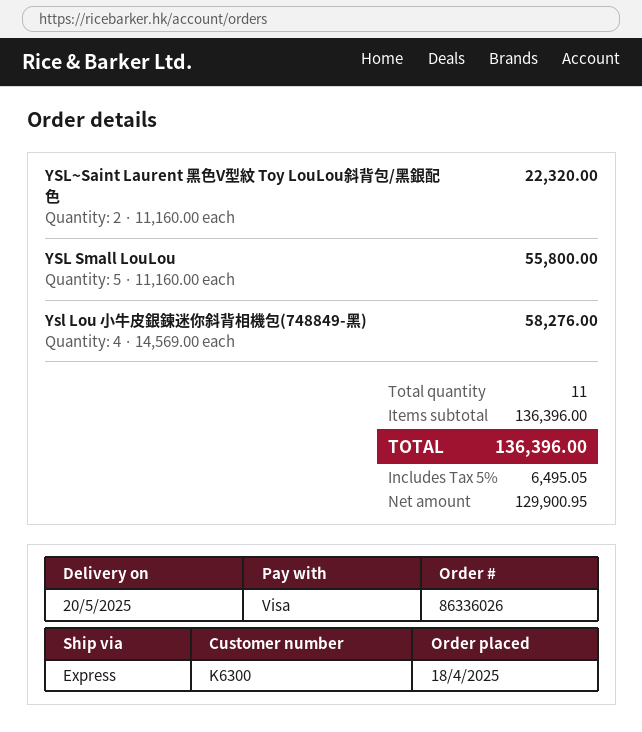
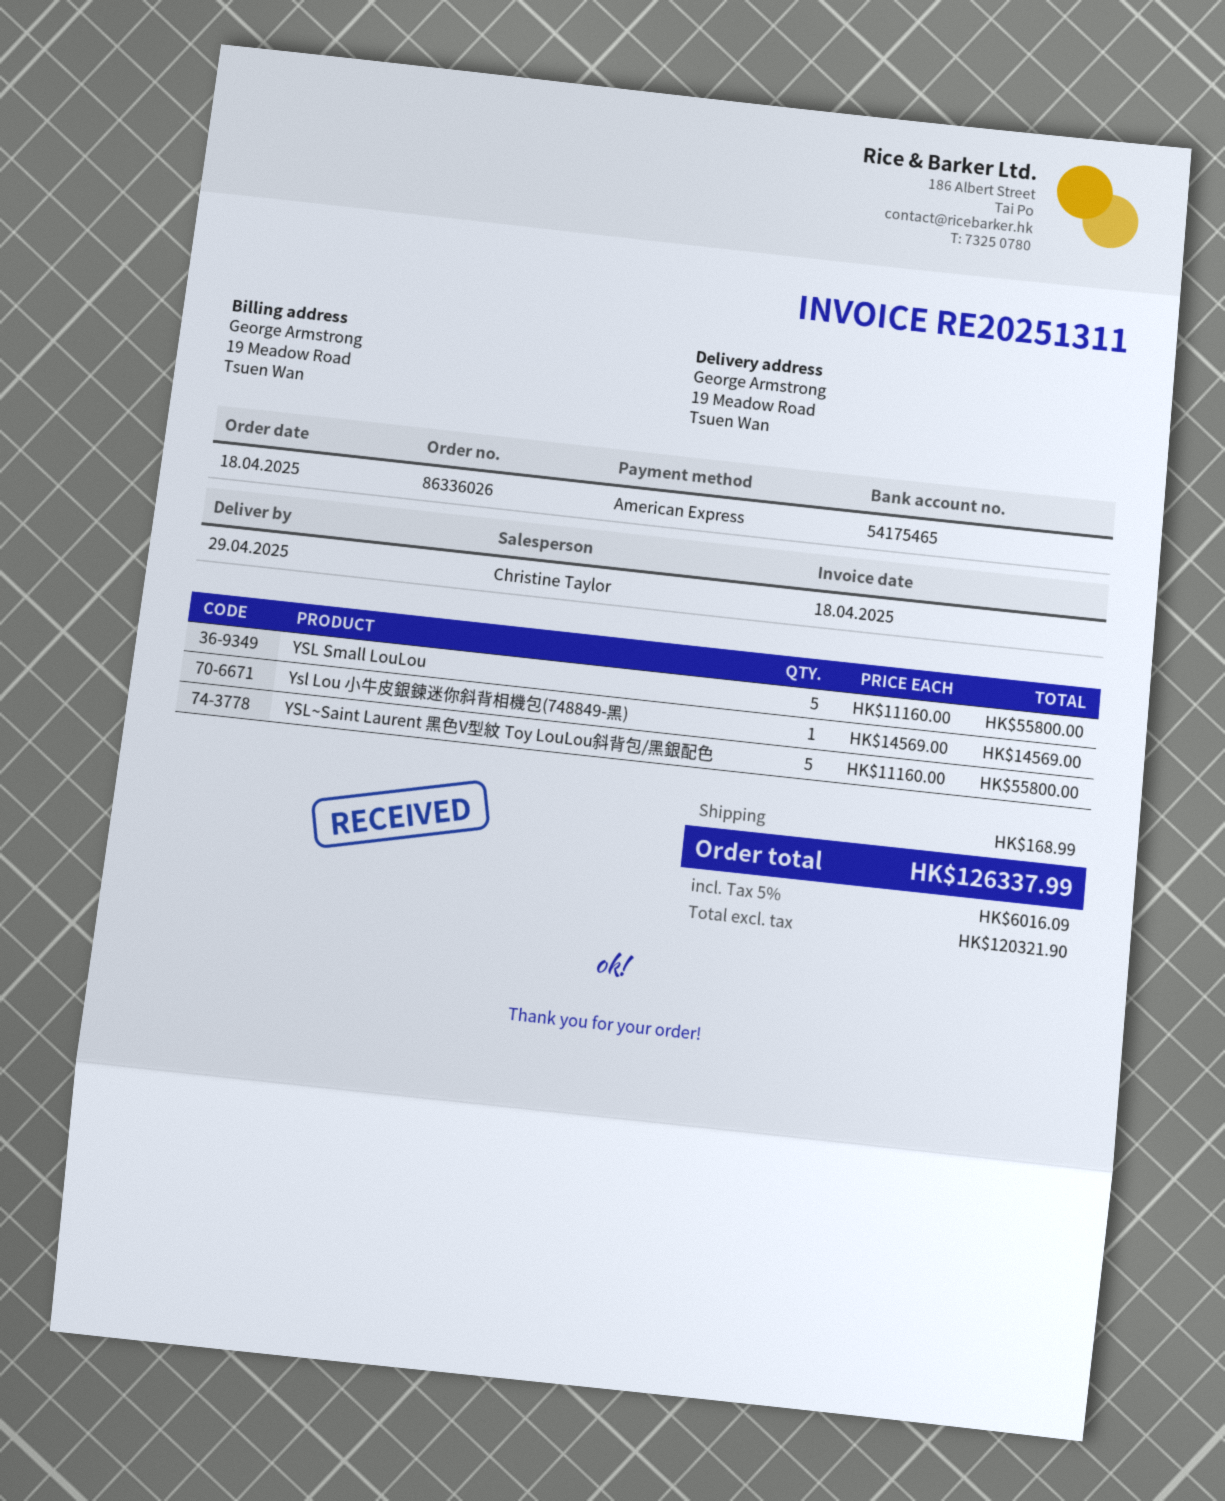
delivery date: 2025-05-20 -> 2025-04-29
payment method: Visa -> American Express
YSL~Saint Laurent 黑色V型紋 Toy LouLou斜背包/黑銀配色: 2 x 11160.00 = 22320.00 -> 5 x 11160.00 = 55800.00
Ysl Lou 小牛皮銀鍊迷你斜背相機包(748849-黑): 4 x 14569.00 = 58276.00 -> 1 x 14569.00 = 14569.00
shipping: none -> 168.99
net: 129900.95 -> 120321.90
tax: 5% = 6495.05 -> 5% = 6016.09
total: 136396.00 -> 126337.99

